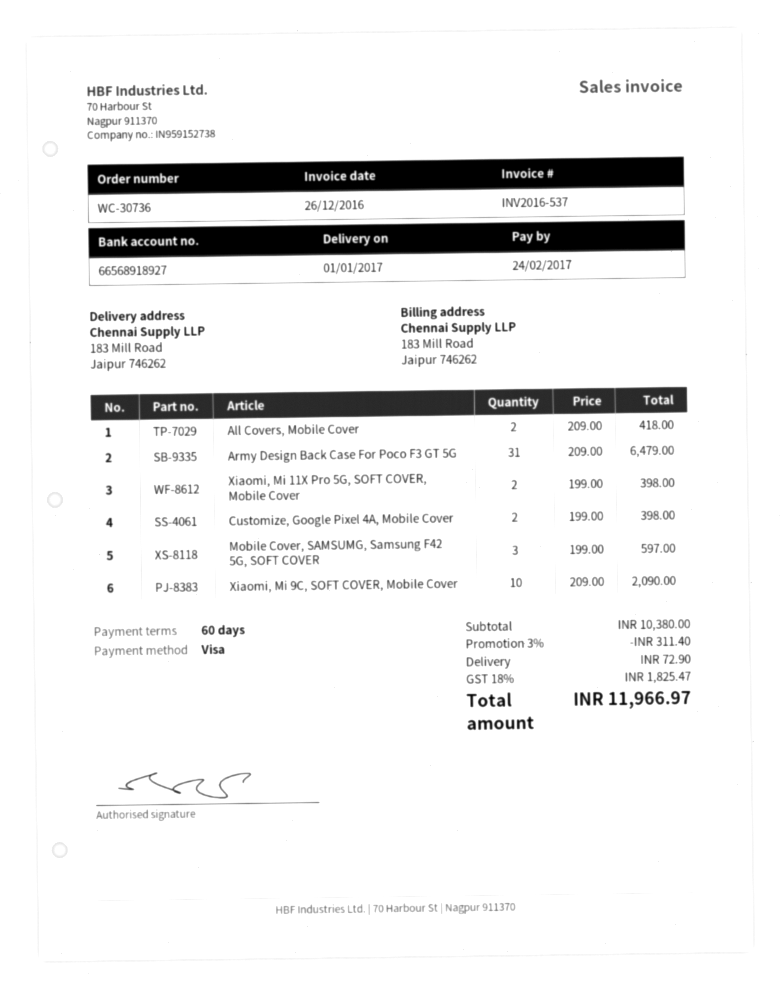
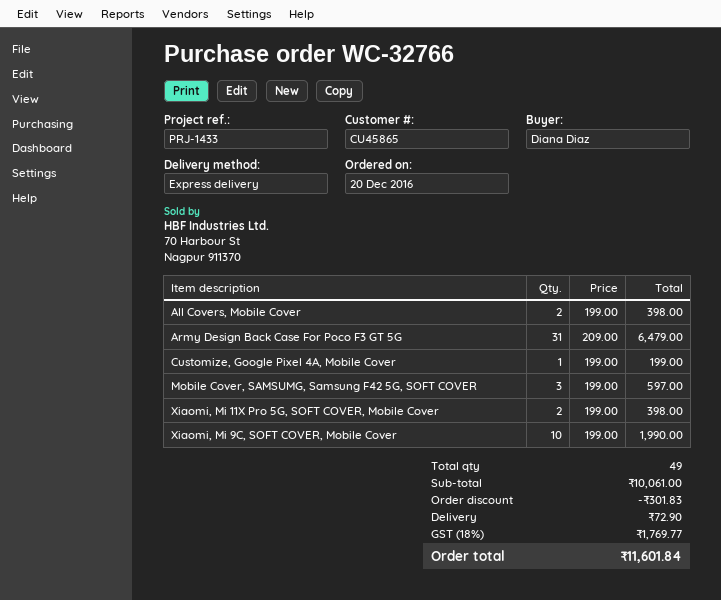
order number: WC-30736 -> WC-32766
All Covers, Mobile Cover: 2 x 209.00 = 418.00 -> 2 x 199.00 = 398.00
Customize, Google Pixel 4A, Mobile Cover: 2 x 199.00 = 398.00 -> 1 x 199.00 = 199.00
Xiaomi, Mi 9C, SOFT COVER, Mobile Cover: 10 x 209.00 = 2090.00 -> 10 x 199.00 = 1990.00
subtotal: 10380.00 -> 10061.00
discount: 311.40 -> 301.83
tax: 18% = 1825.47 -> 18% = 1769.77
total: 11966.97 -> 11601.84

